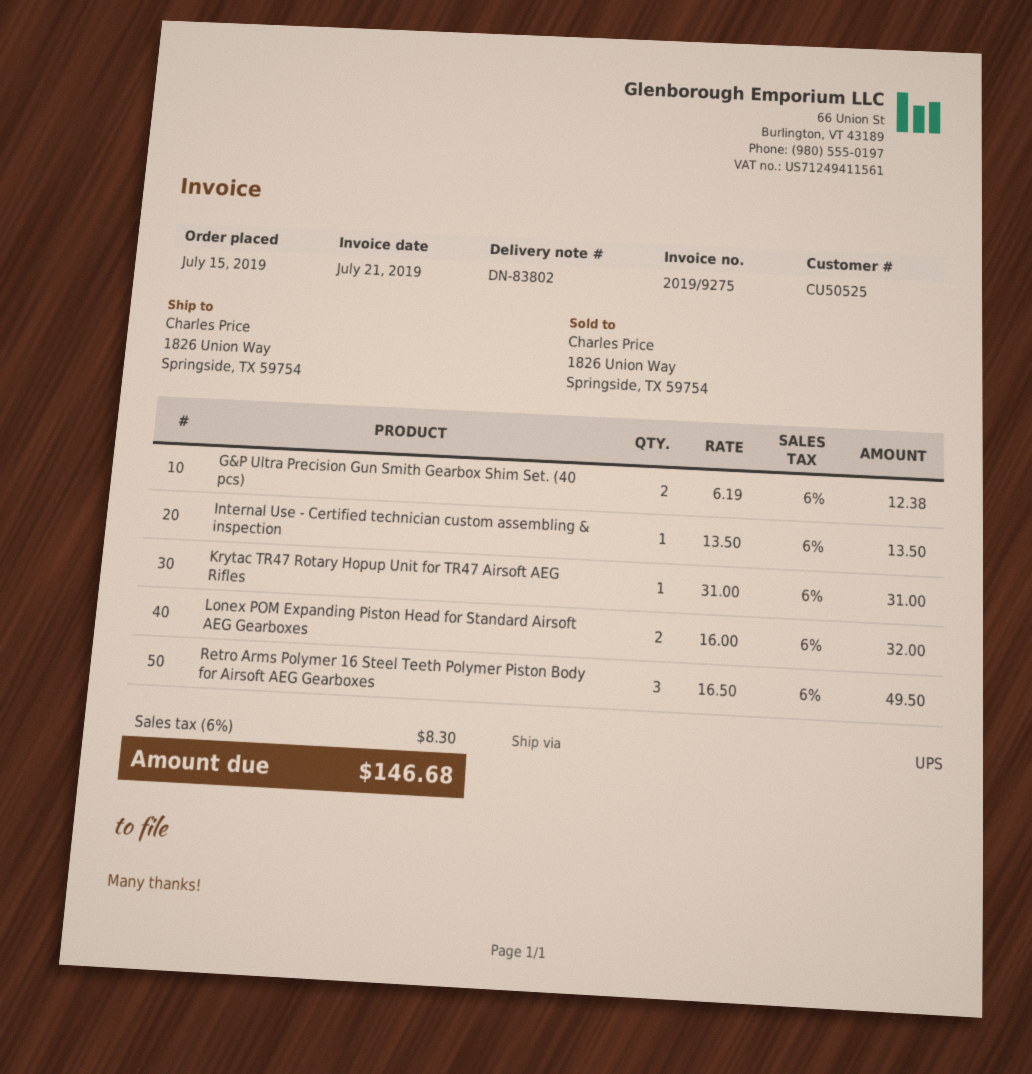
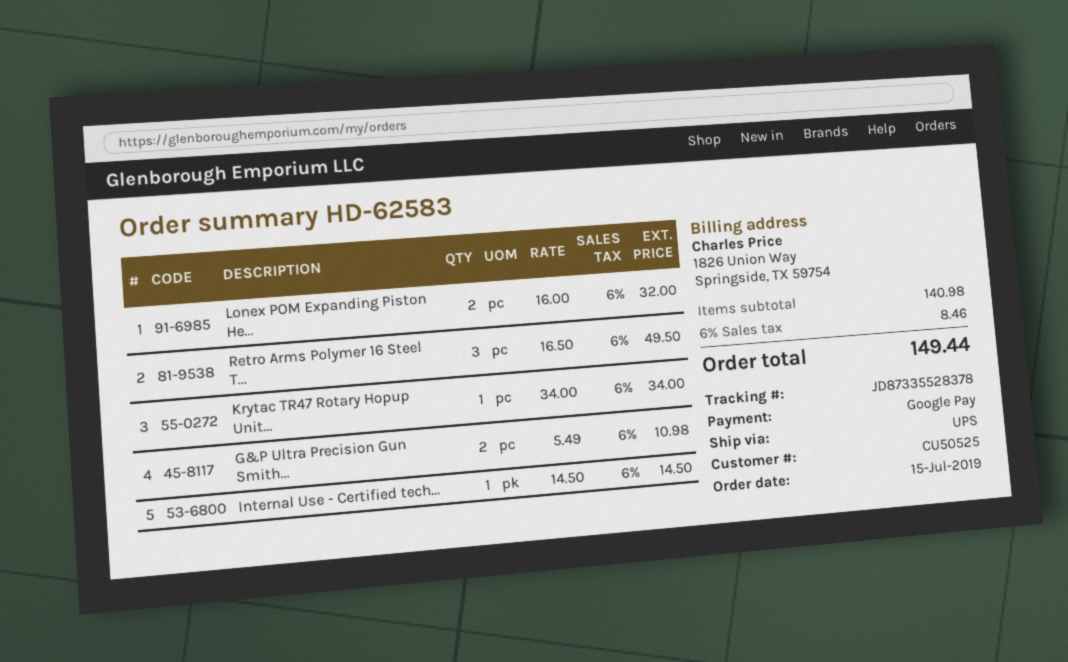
G&P Ultra Precision Gun Smith Gearbox Shim Set. (40 pcs): 2 x 6.19 = 12.38 -> 2 x 5.49 = 10.98
Internal Use - Certified technician custom assembling & inspection: 1 x 13.50 = 13.50 -> 1 x 14.50 = 14.50
Krytac TR47 Rotary Hopup Unit for TR47 Airsoft AEG Rifles: 1 x 31.00 = 31.00 -> 1 x 34.00 = 34.00
tax: 6% = 8.30 -> 6% = 8.46
total: 146.68 -> 149.44

